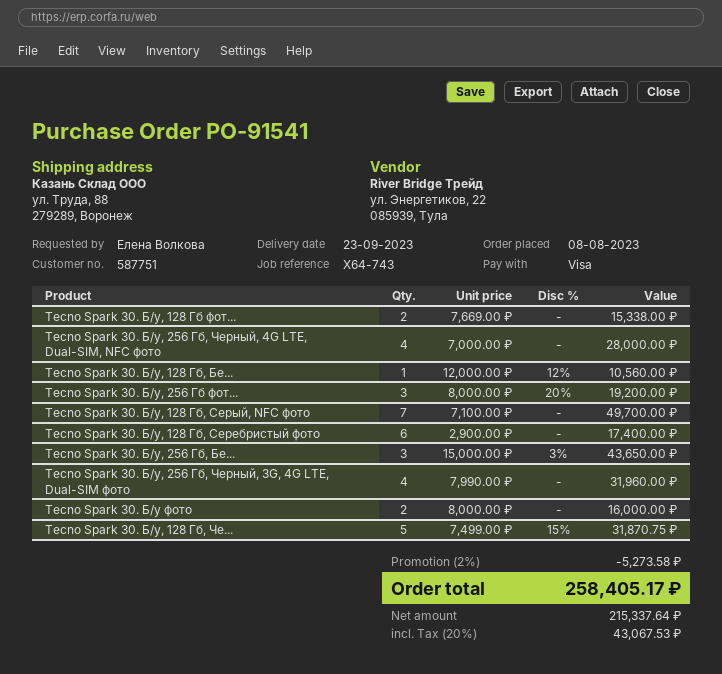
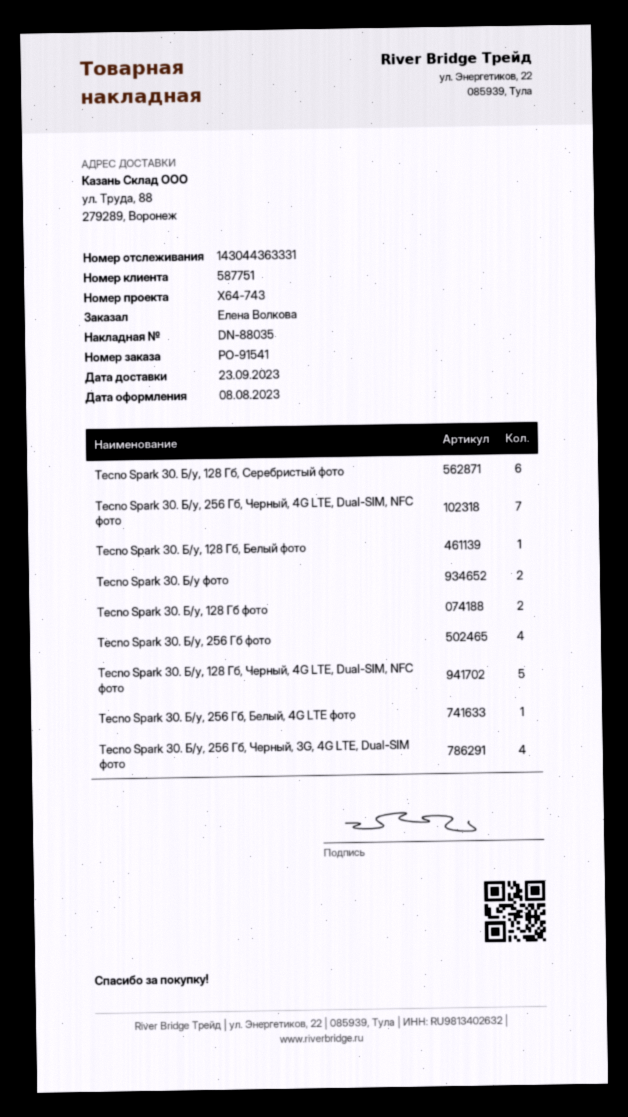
Tecno Spark 30. Б/у, 256 Гб, Черный, 4G LTE, Dual-SIM, NFC фото: 4 -> 7
Tecno Spark 30. Б/у, 256 Гб фот...: 3 -> 4
Tecno Spark 30. Б/у, 128 Гб, Серый, NFC фото: 7 -> none
Tecno Spark 30. Б/у, 256 Гб, Бе...: 3 -> 1

